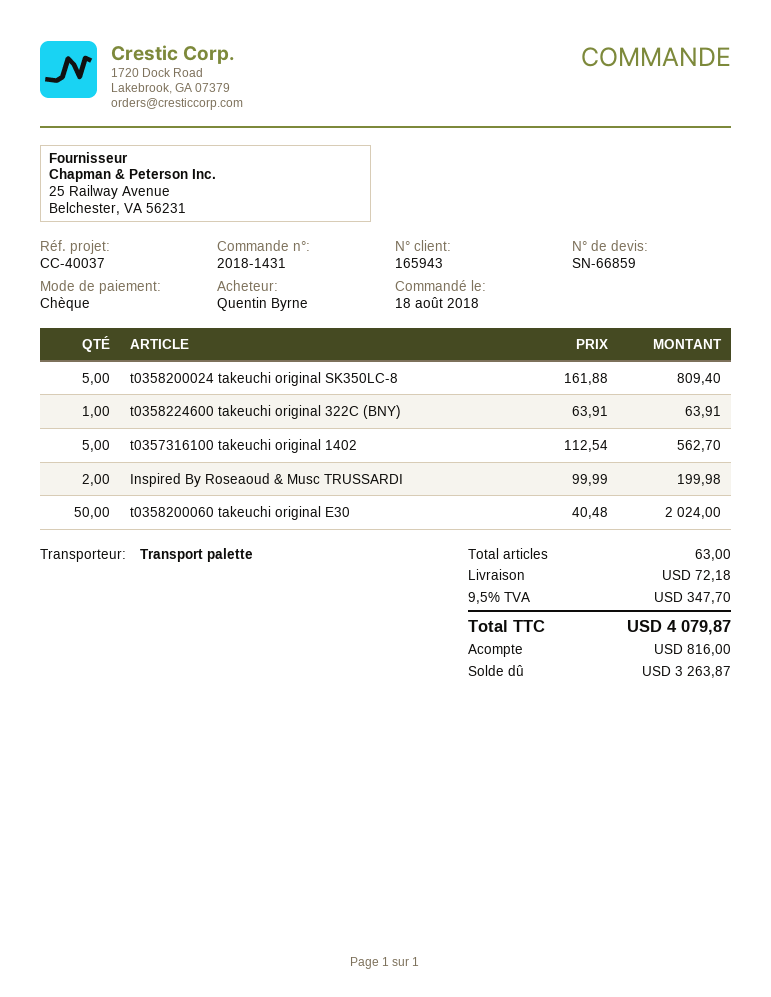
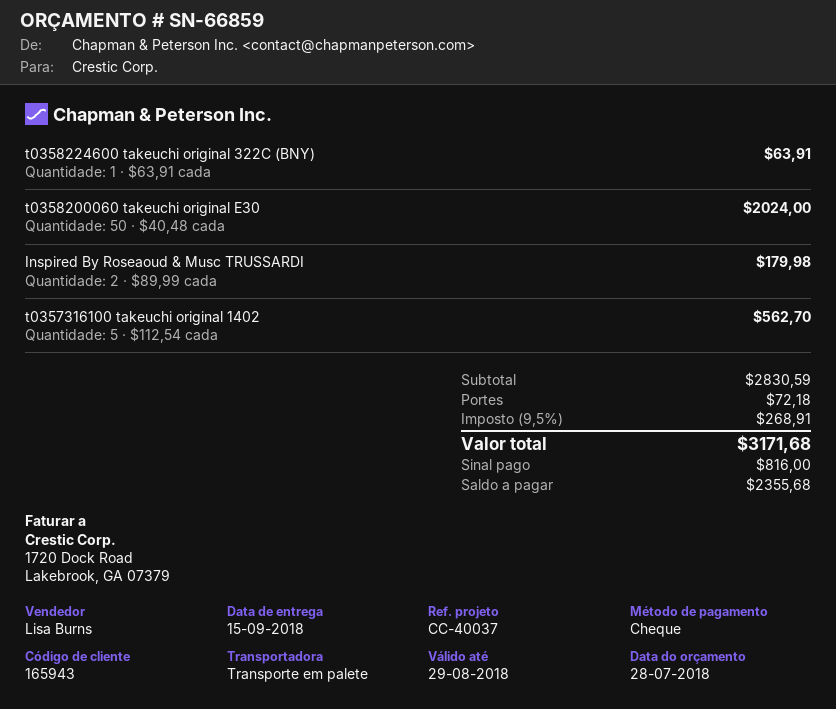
t0358200024 takeuchi original SK350LC-8: 5 x 161.88 = 809.40 -> none
Inspired By Roseaoud & Musc TRUSSARDI: 2 x 99.99 = 199.98 -> 2 x 89.99 = 179.98
tax: 9.5% = 347.70 -> 9.5% = 268.91
total: 4079.87 -> 3171.68
balance: 3263.87 -> 2355.68

